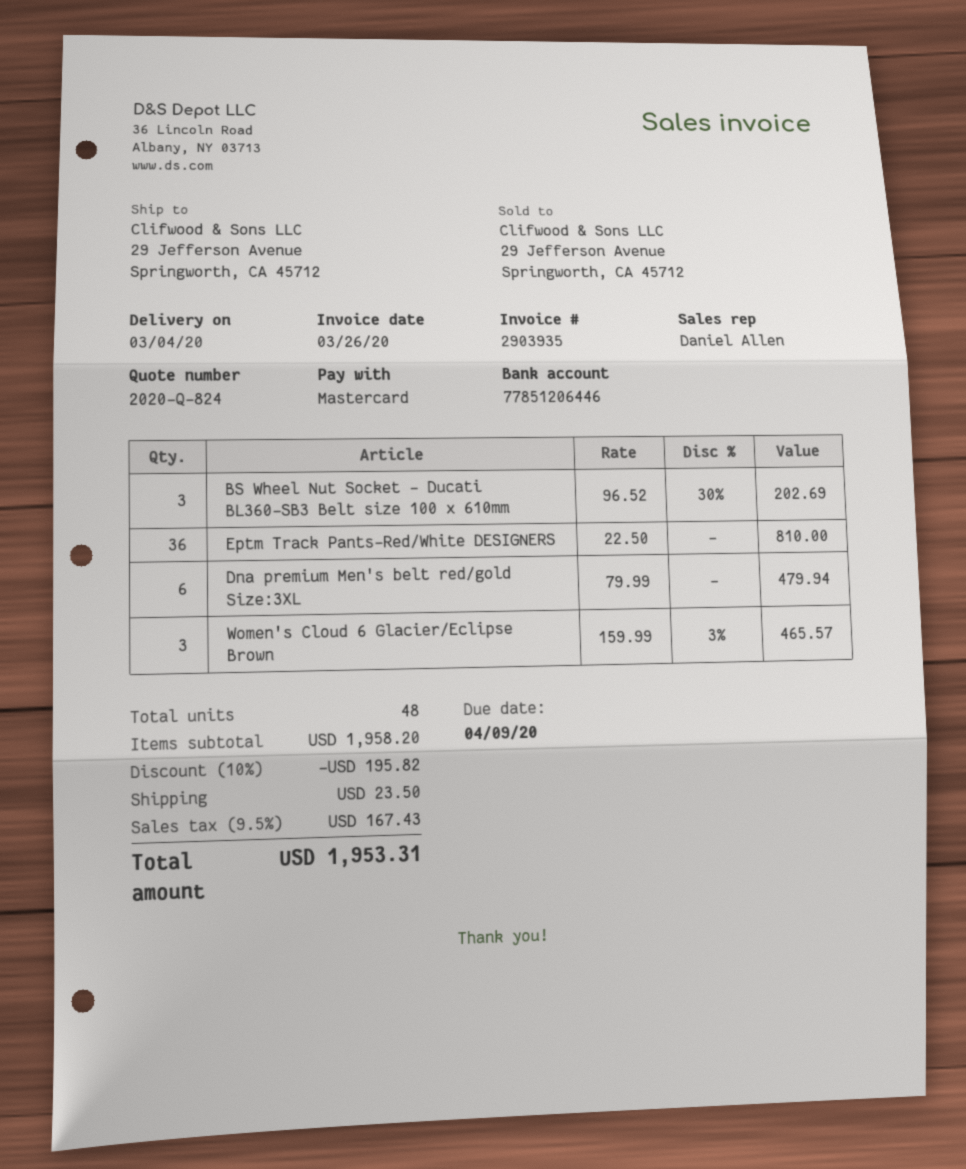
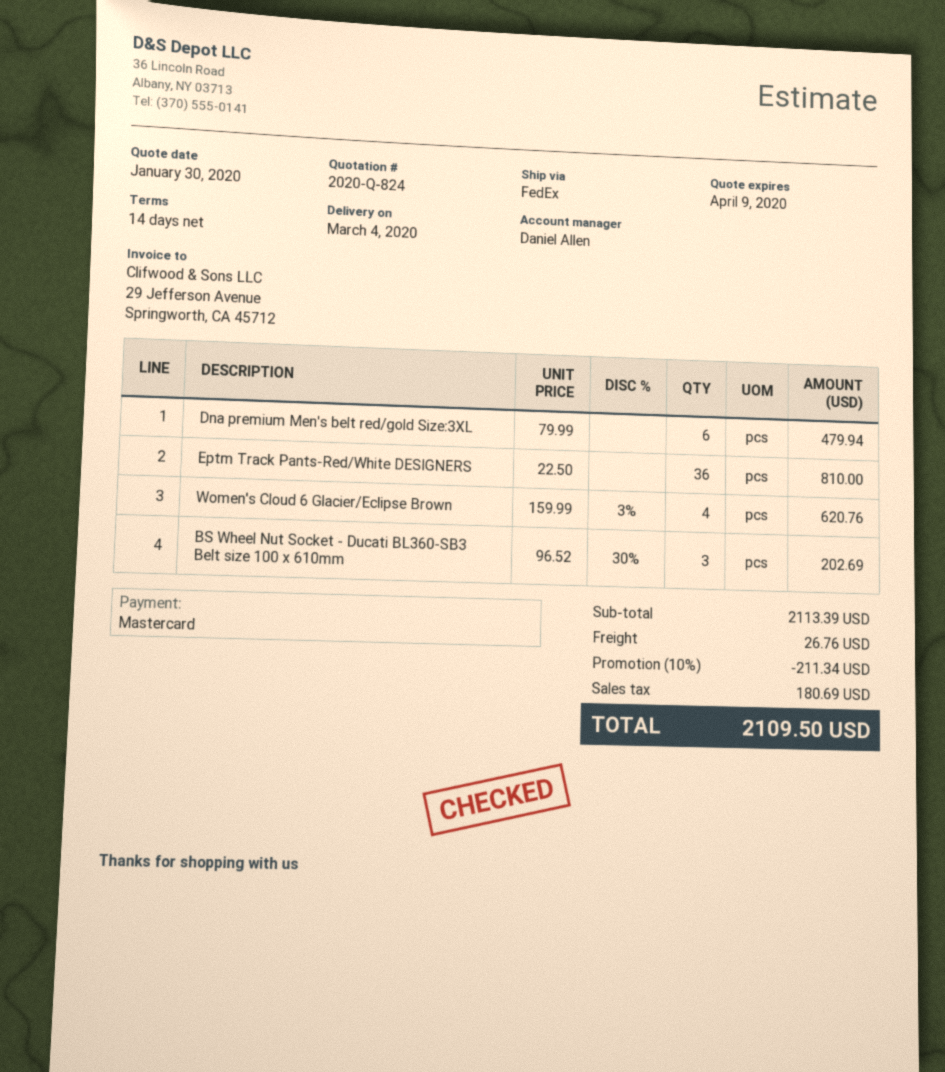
Women's Cloud 6 Glacier/Eclipse Brown: 3 x 159.99 - 3% = 465.57 -> 4 x 159.99 - 3% = 620.76
subtotal: 1958.20 -> 2113.39
discount: 10% = 195.82 -> 10% = 211.34
shipping: 23.50 -> 26.76
tax: 167.43 -> 180.69
total: 1953.31 -> 2109.50

